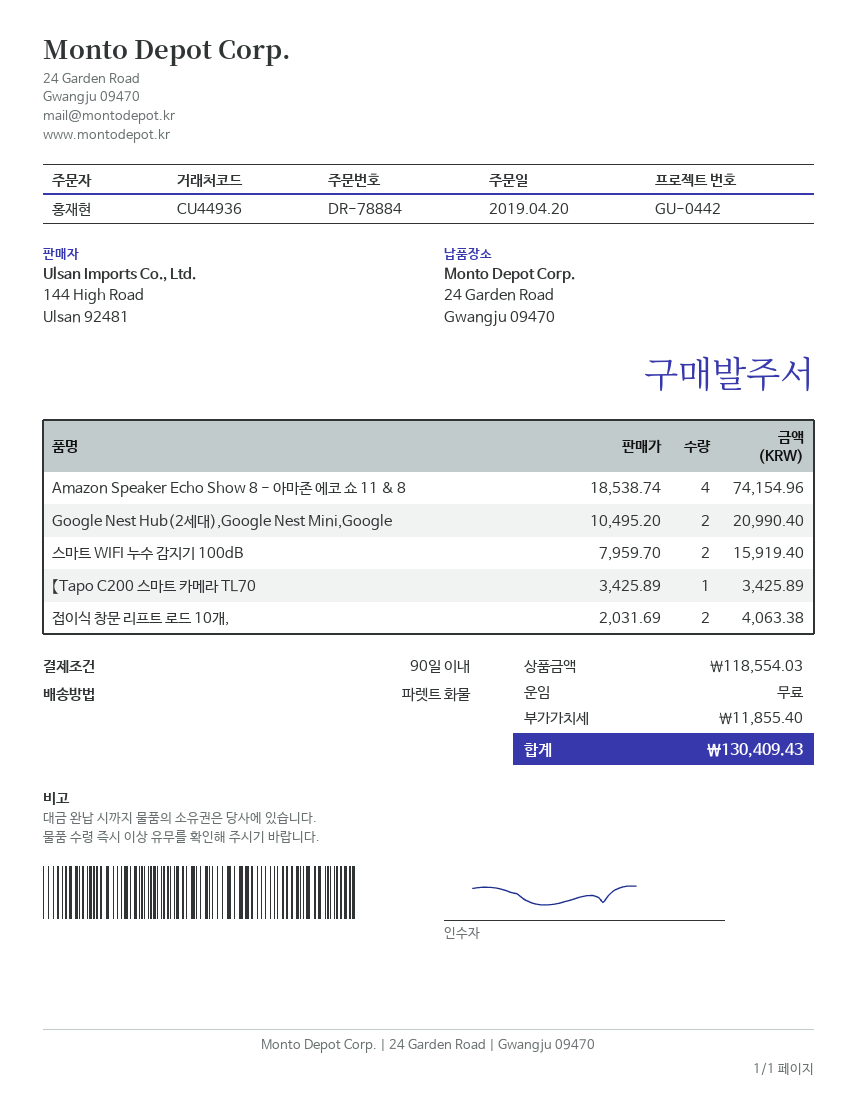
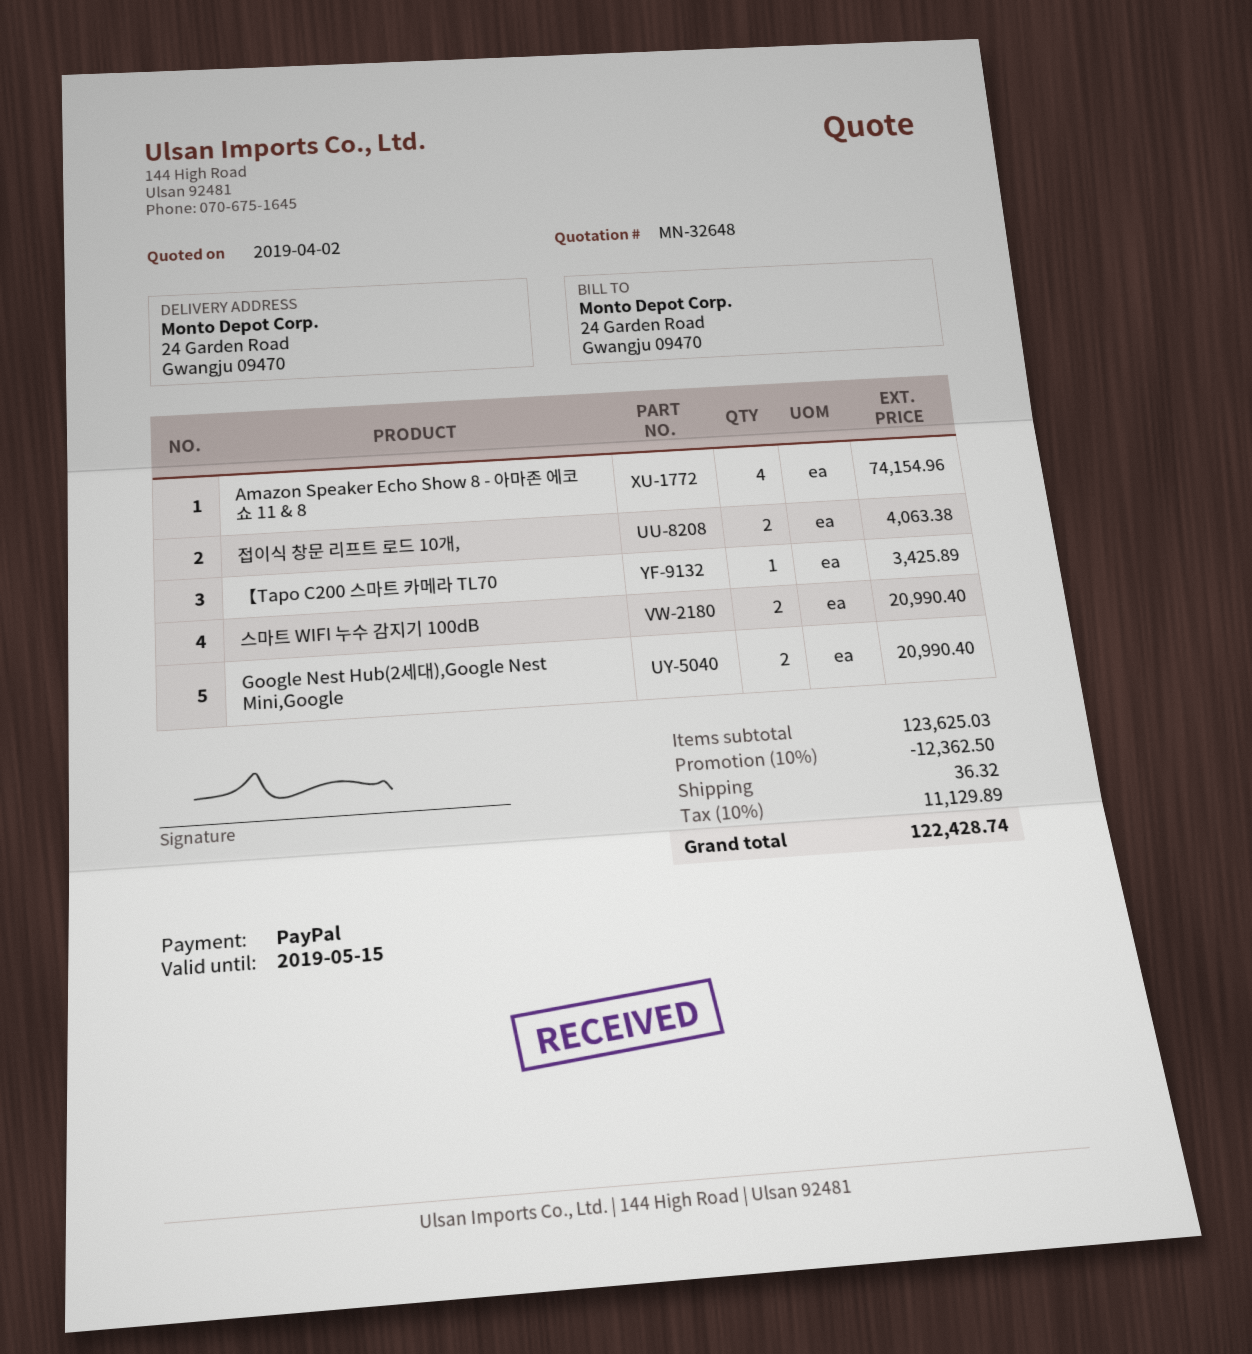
스마트 WIFI 누수 감지기 100dB: 2 for 15919.40 -> 2 for 20990.40
subtotal: 118554.03 -> 123625.03
discount: none -> 10% = 12362.50
shipping: 0.00 -> 36.32
tax: 11855.40 -> 11129.89
total: 130409.43 -> 122428.74

